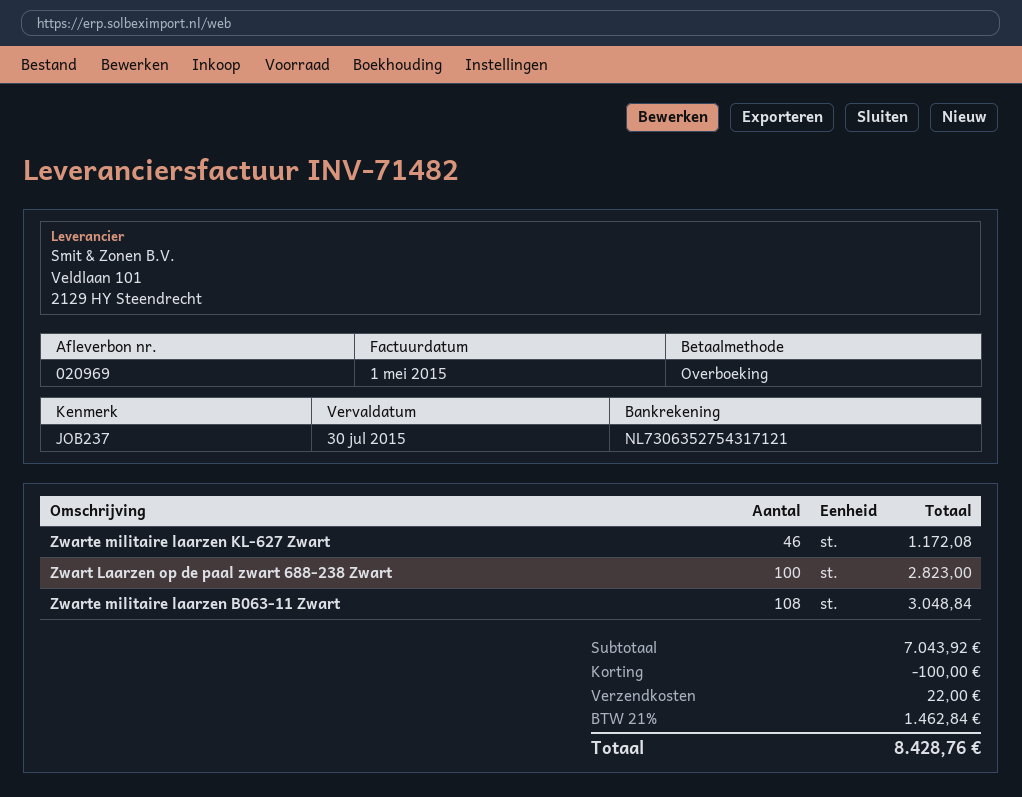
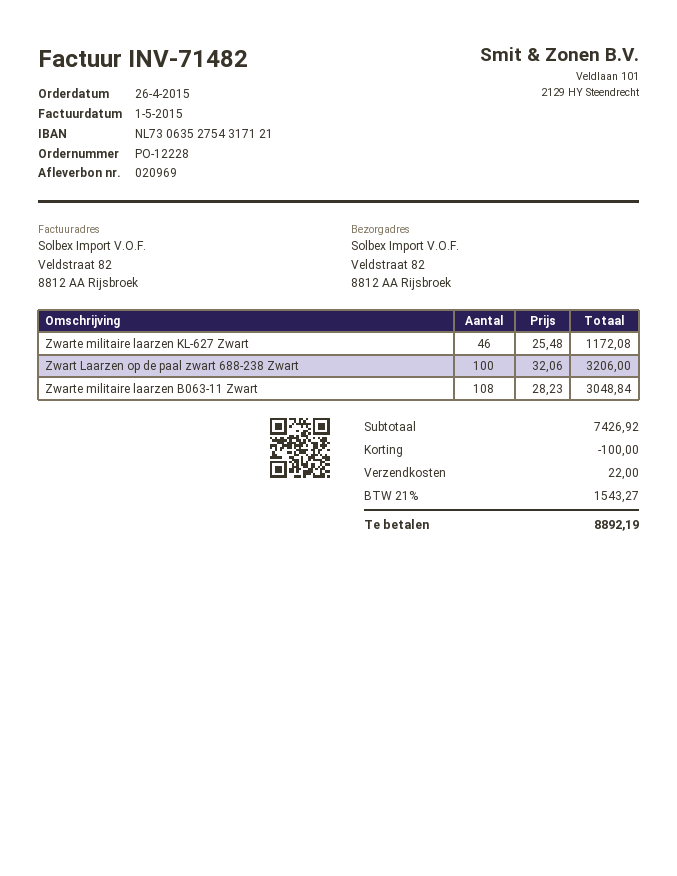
Zwart Laarzen op de paal zwart 688-238 Zwart: 100 for 2823.00 -> 100 for 3206.00
subtotal: 7043.92 -> 7426.92
tax: 21% = 1462.84 -> 21% = 1543.27
total: 8428.76 -> 8892.19

